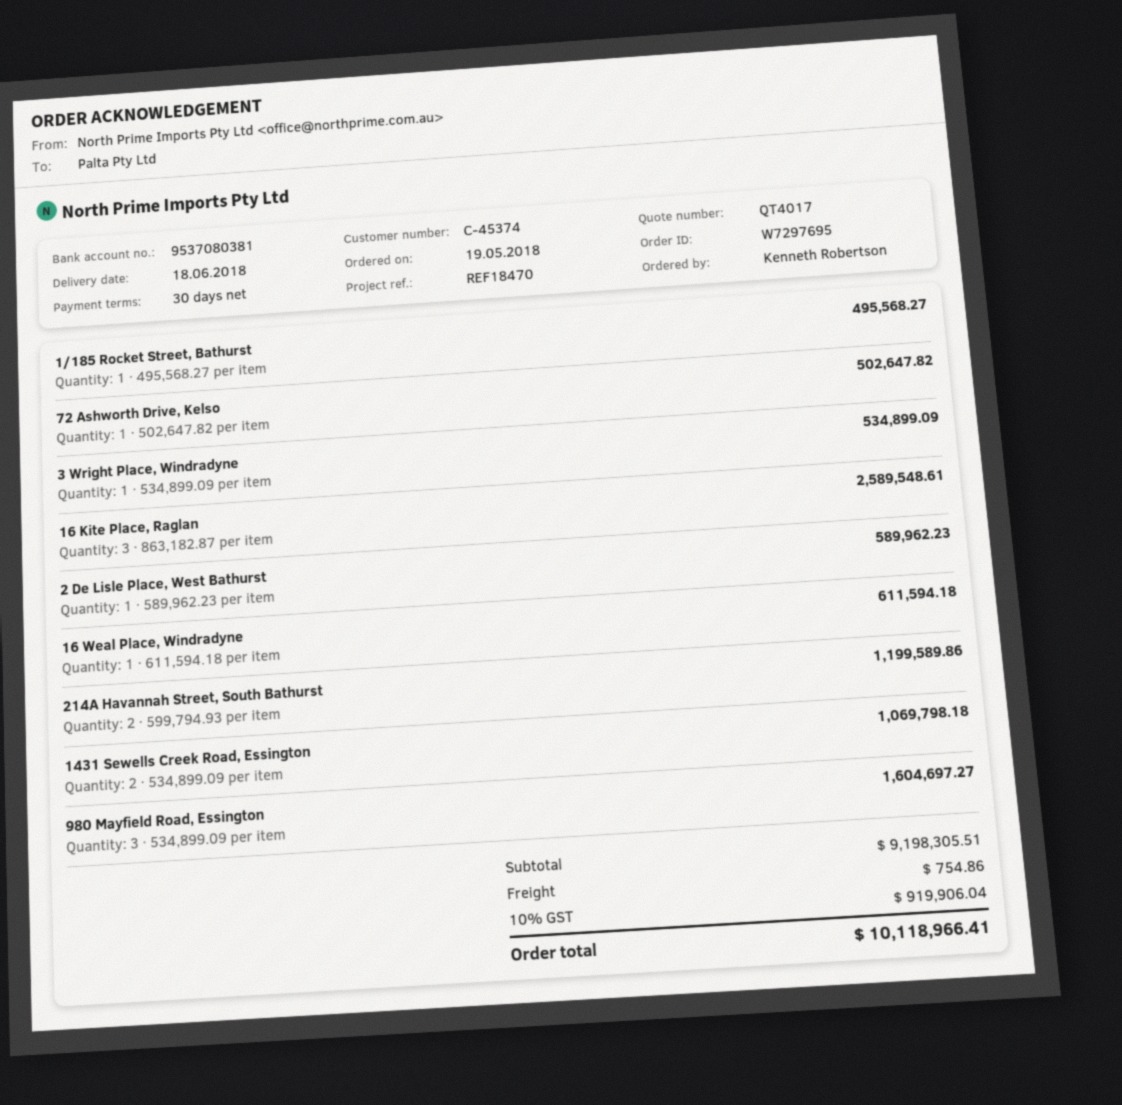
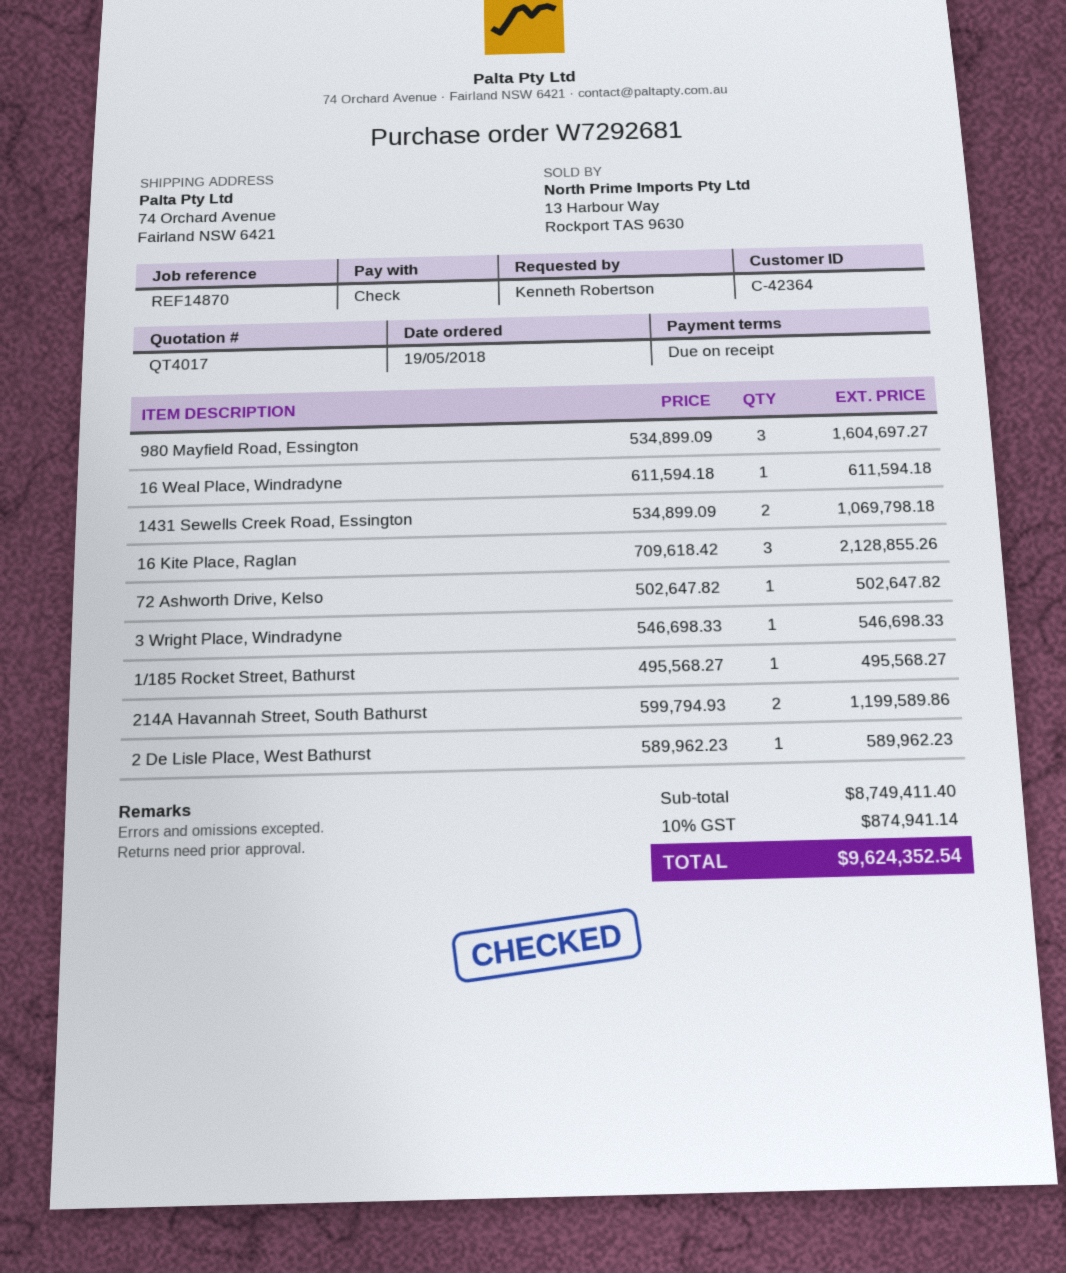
order number: W7297695 -> W7292681
payment terms: 30 days -> on receipt
customer number: C-45374 -> C-42364
reference: REF18470 -> REF14870
3 Wright Place, Windradyne: 1 x 534899.09 = 534899.09 -> 1 x 546698.33 = 546698.33
16 Kite Place, Raglan: 3 x 863182.87 = 2589548.61 -> 3 x 709618.42 = 2128855.26
subtotal: 9198305.51 -> 8749411.40
shipping: 754.86 -> none
tax: 10% = 919906.04 -> 10% = 874941.14
total: 10118966.41 -> 9624352.54

